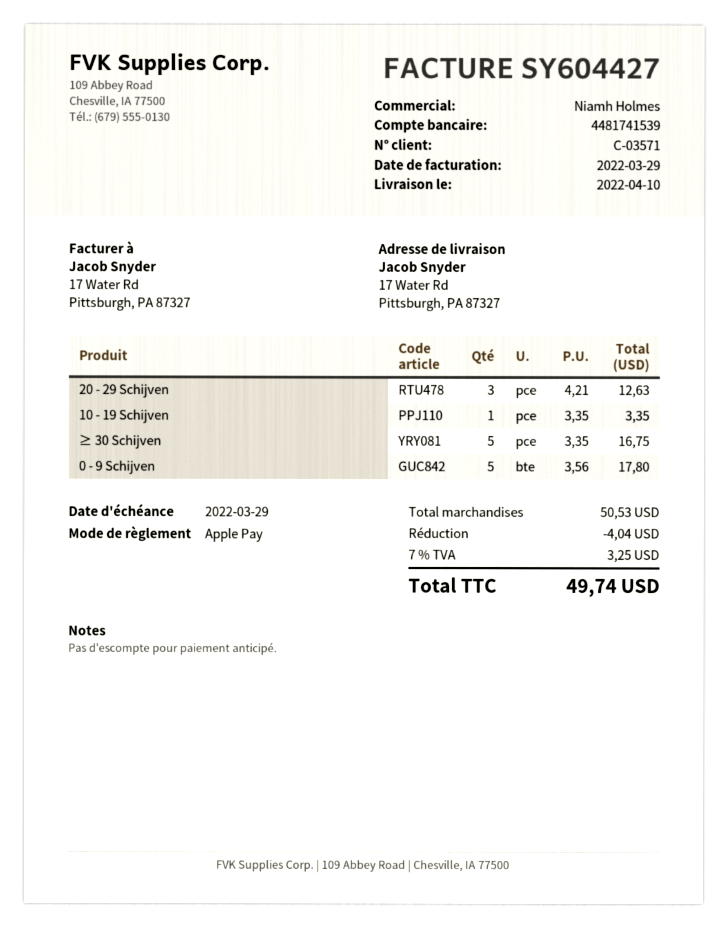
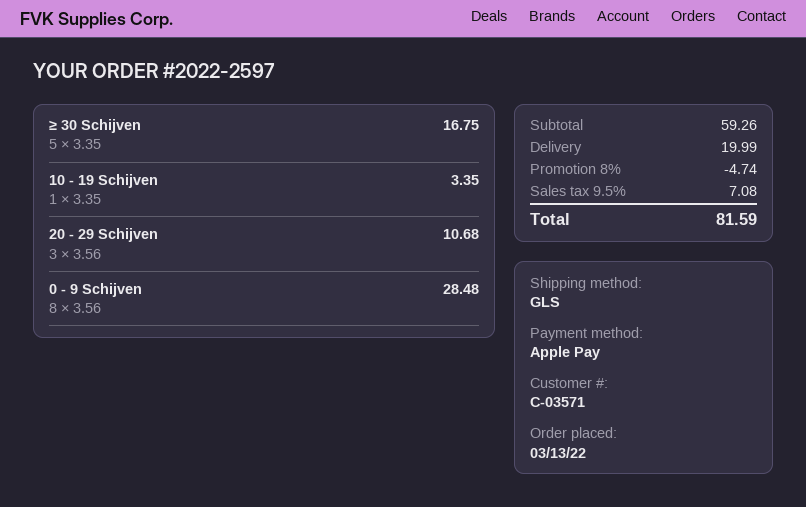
20 - 29 Schijven: 3 x 4.21 = 12.63 -> 3 x 3.56 = 10.68
0 - 9 Schijven: 5 x 3.56 = 17.80 -> 8 x 3.56 = 28.48
subtotal: 50.53 -> 59.26
discount: 4.04 -> 4.74
shipping: none -> 19.99
tax: 7% = 3.25 -> 9.5% = 7.08
total: 49.74 -> 81.59

